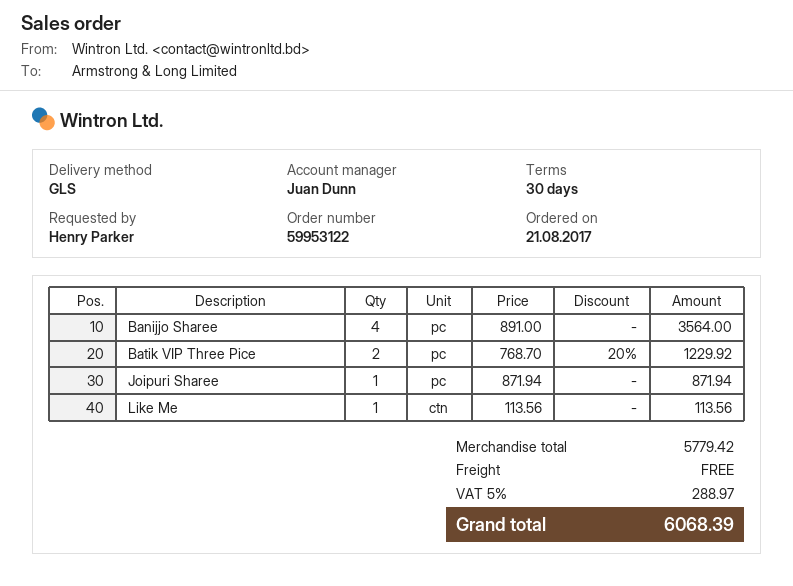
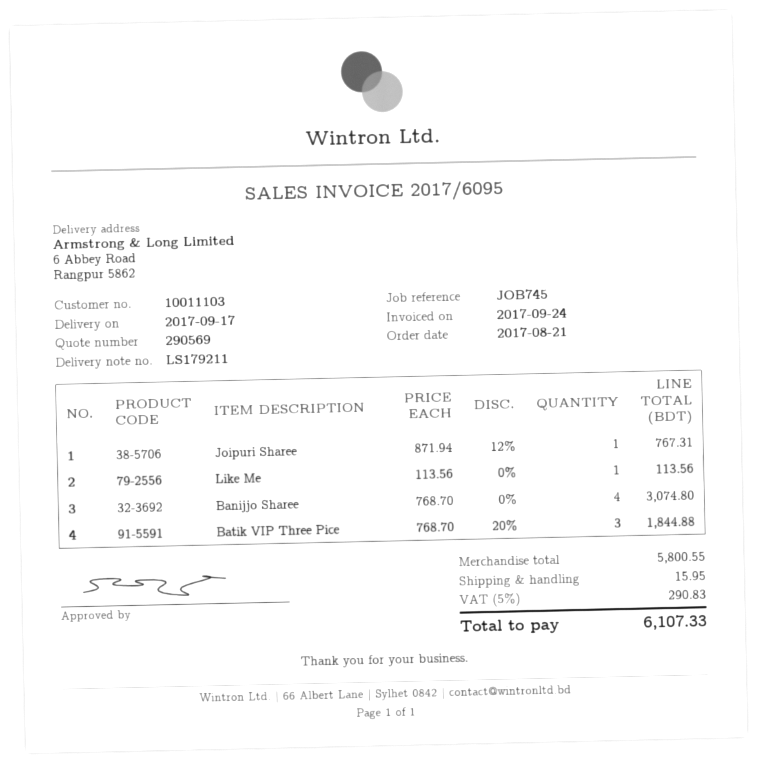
Banijjo Sharee: 4 x 891.00 = 3564.00 -> 4 x 768.70 = 3074.80
Batik VIP Three Pice: 2 x 768.70 - 20% = 1229.92 -> 3 x 768.70 - 20% = 1844.88
Joipuri Sharee: 1 x 871.94 = 871.94 -> 1 x 871.94 - 12% = 767.31
subtotal: 5779.42 -> 5800.55
shipping: 0.00 -> 15.95
tax: 5% = 288.97 -> 5% = 290.83
total: 6068.39 -> 6107.33

